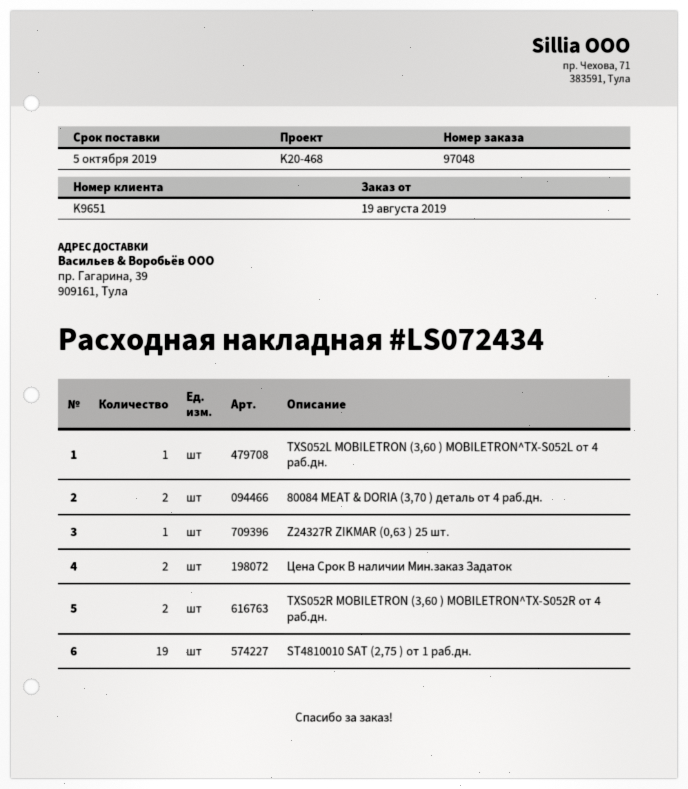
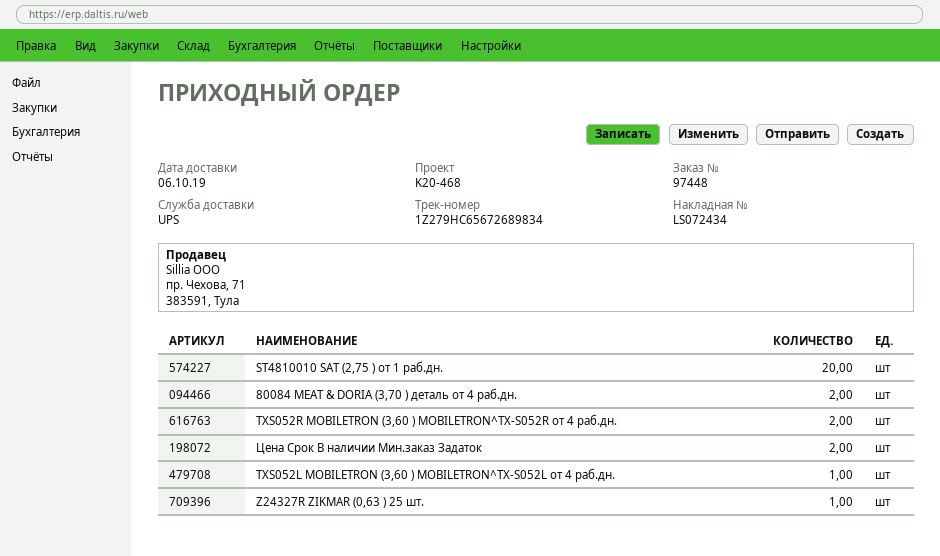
order number: 97048 -> 97448
delivery date: 2019-10-05 -> 2019-10-06
ST4810010 SAT (2,75 ) от 1 раб.дн.: 19 -> 20

